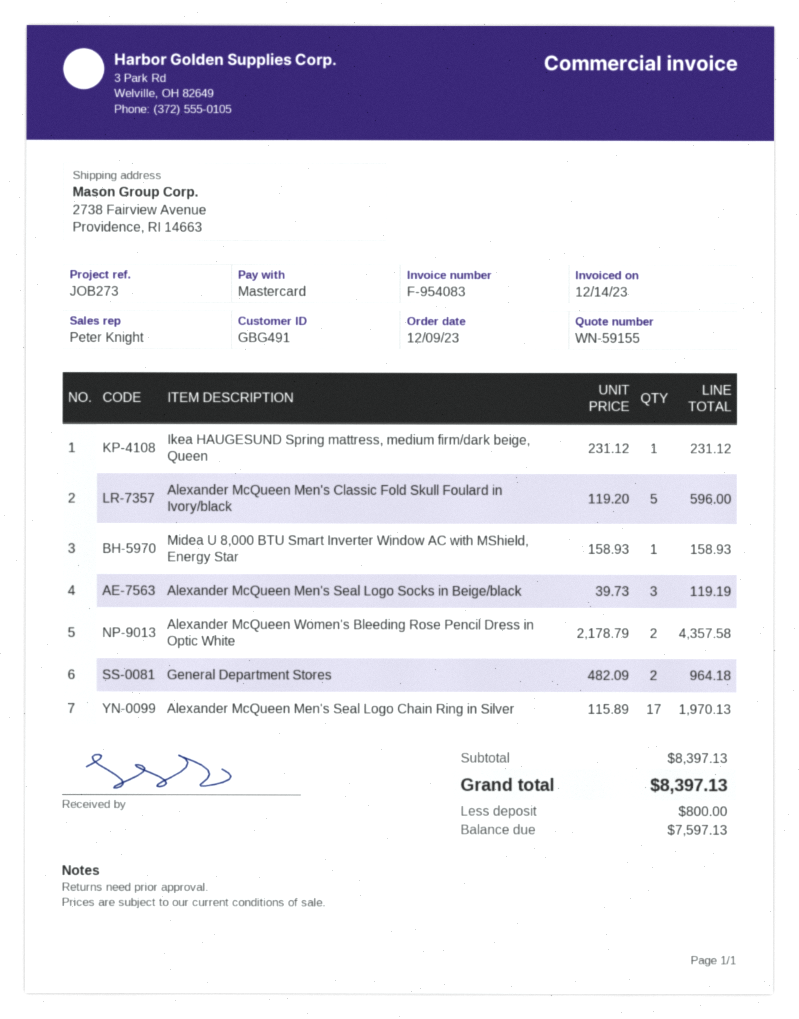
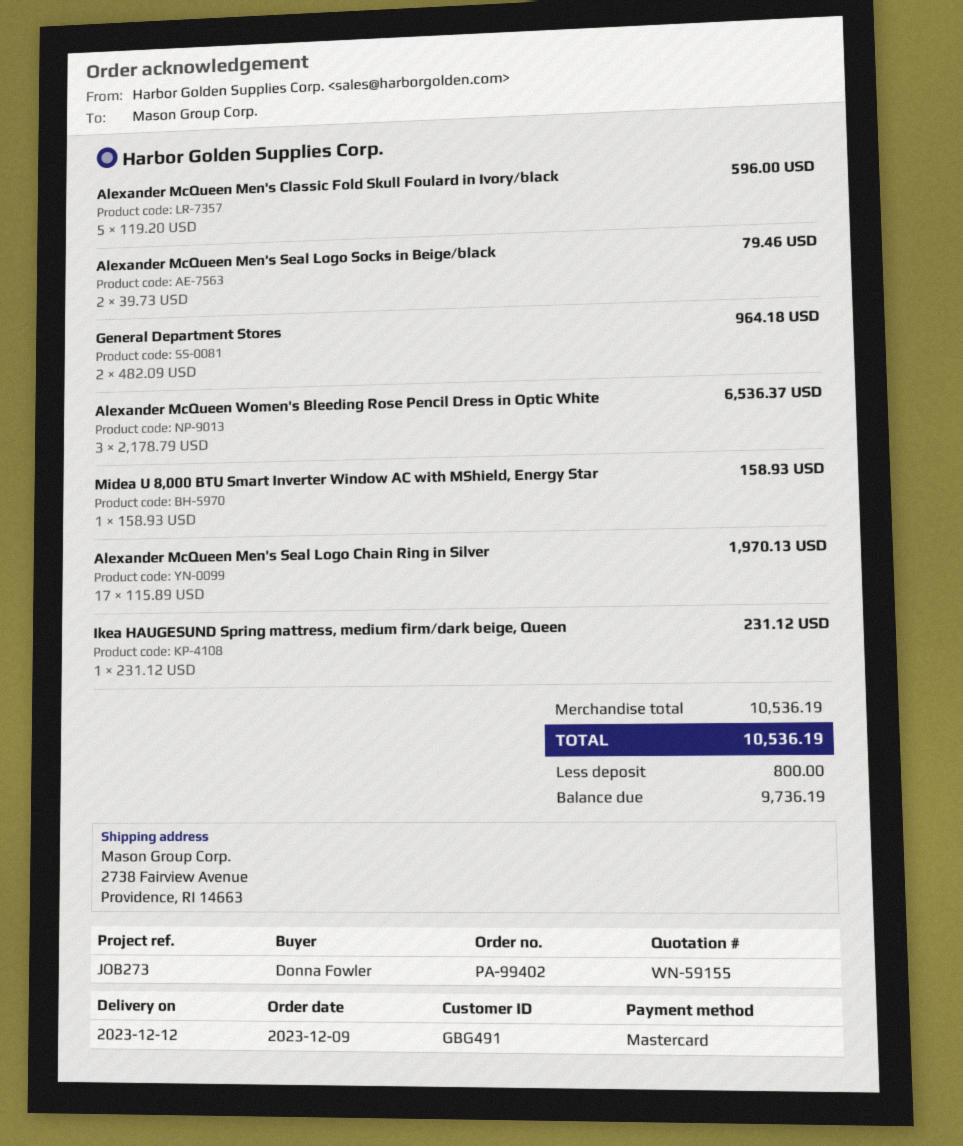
Alexander McQueen Men's Seal Logo Socks in Beige/black: 3 x 39.73 = 119.19 -> 2 x 39.73 = 79.46
Alexander McQueen Women's Bleeding Rose Pencil Dress in Optic White: 2 x 2178.79 = 4357.58 -> 3 x 2178.79 = 6536.37
subtotal: 8397.13 -> 10536.19
total: 8397.13 -> 10536.19
balance: 7597.13 -> 9736.19

